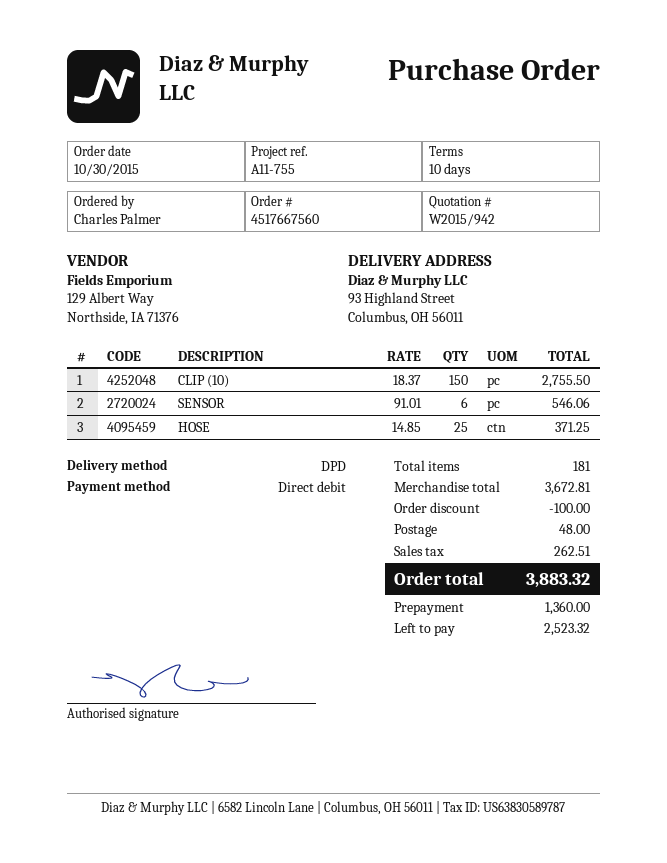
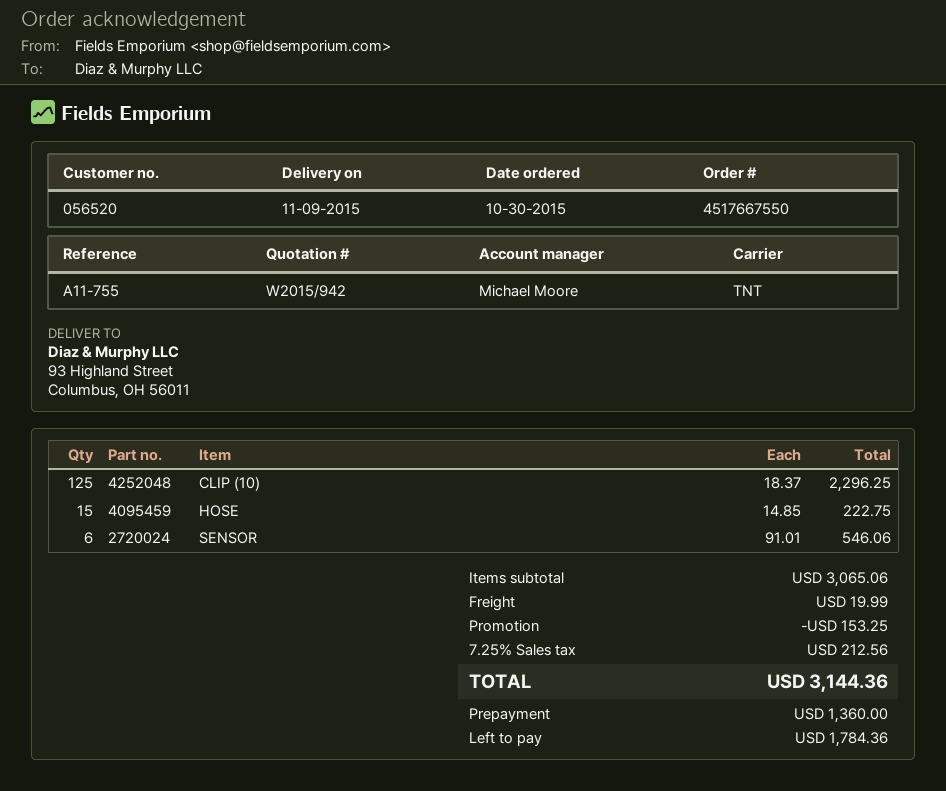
order number: 4517667560 -> 4517667550
shipping method: DPD -> TNT
CLIP (10): 150 x 18.37 = 2755.50 -> 125 x 18.37 = 2296.25
HOSE: 25 x 14.85 = 371.25 -> 15 x 14.85 = 222.75
subtotal: 3672.81 -> 3065.06
discount: 100.00 -> 153.25
shipping: 48.00 -> 19.99
tax: 262.51 -> 212.56
total: 3883.32 -> 3144.36
balance: 2523.32 -> 1784.36

